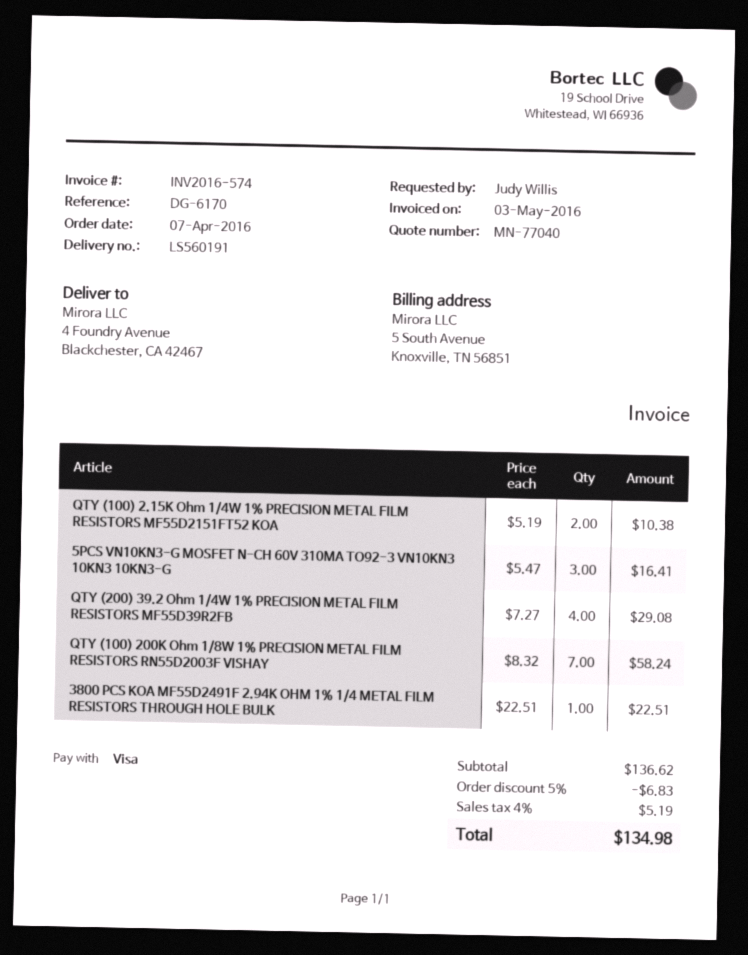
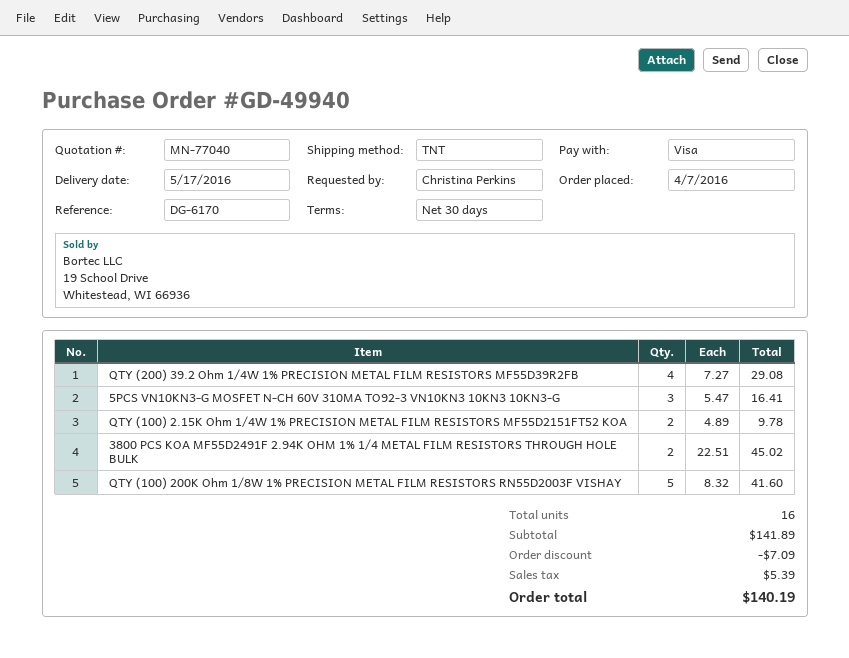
ordered by: Judy Willis -> Christina Perkins
QTY (100) 2.15K Ohm 1/4W 1% PRECISION METAL FILM RESISTORS MF55D2151FT52 KOA: 2 x 5.19 = 10.38 -> 2 x 4.89 = 9.78
QTY (100) 200K Ohm 1/8W 1% PRECISION METAL FILM RESISTORS RN55D2003F VISHAY: 7 x 8.32 = 58.24 -> 5 x 8.32 = 41.60
3800 PCS KOA MF55D2491F 2.94K OHM 1% 1/4 METAL FILM RESISTORS THROUGH HOLE BULK: 1 x 22.51 = 22.51 -> 2 x 22.51 = 45.02
subtotal: 136.62 -> 141.89
discount: 6.83 -> 7.09
tax: 5.19 -> 5.39
total: 134.98 -> 140.19

